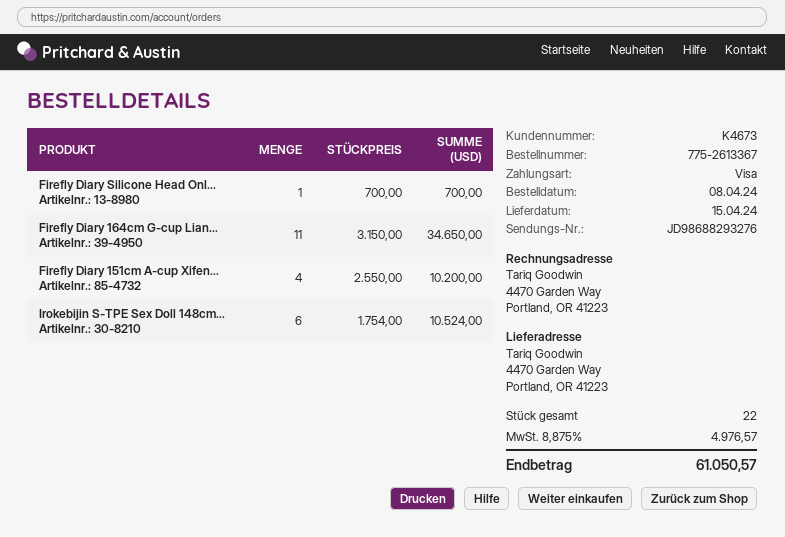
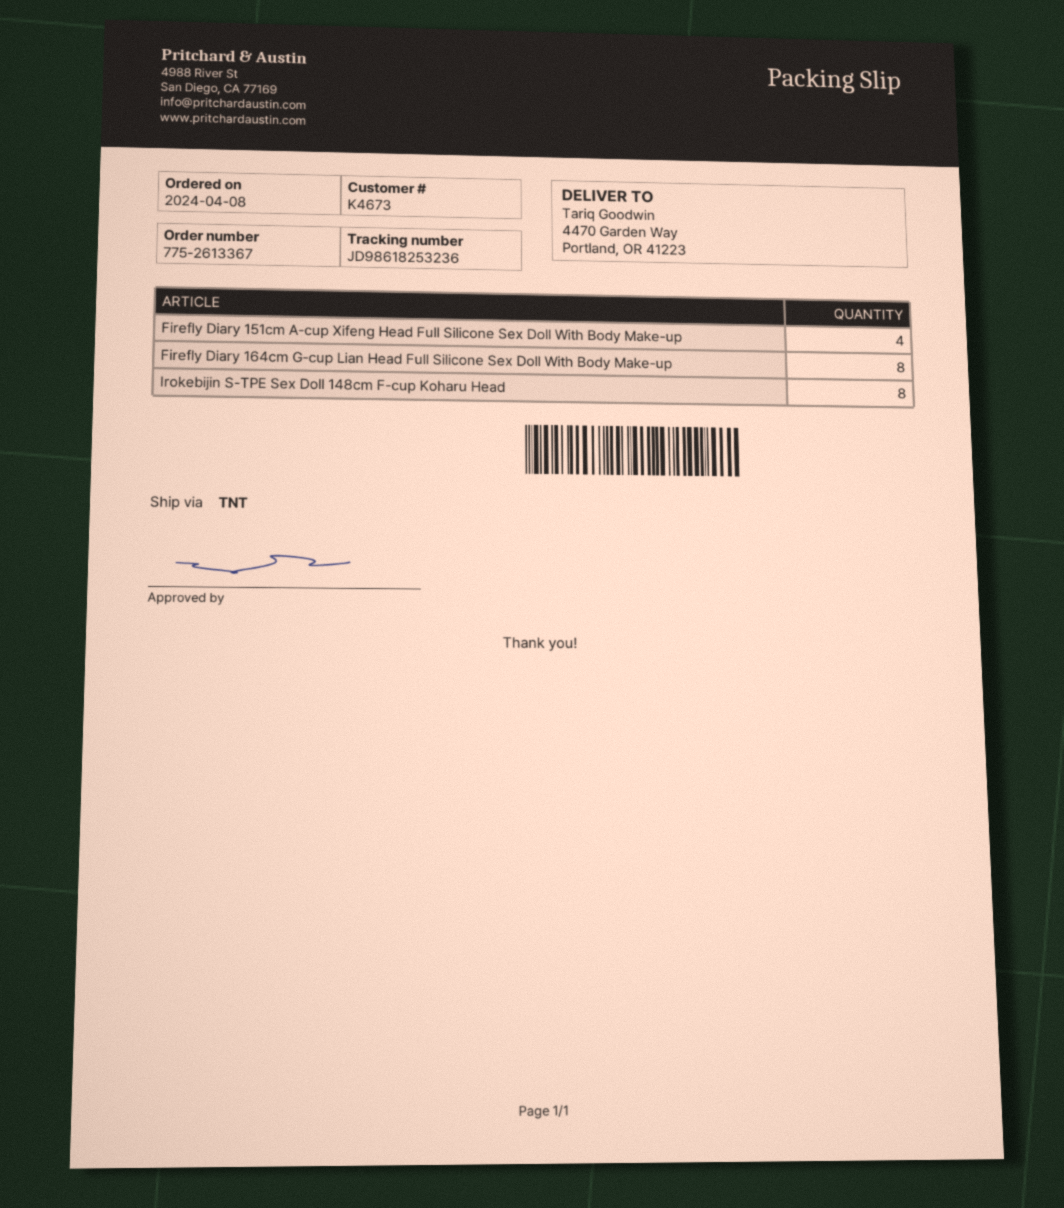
tracking number: JD98688293276 -> JD98618253236
Firefly Diary Silicone Head Onl...: 1 -> none
Firefly Diary 164cm G-cup Lian...: 11 -> 8
Irokebijin S-TPE Sex Doll 148cm...: 6 -> 8

